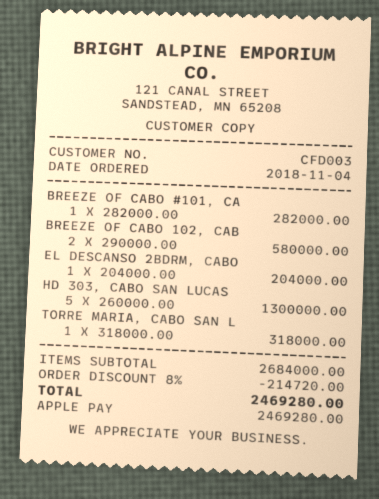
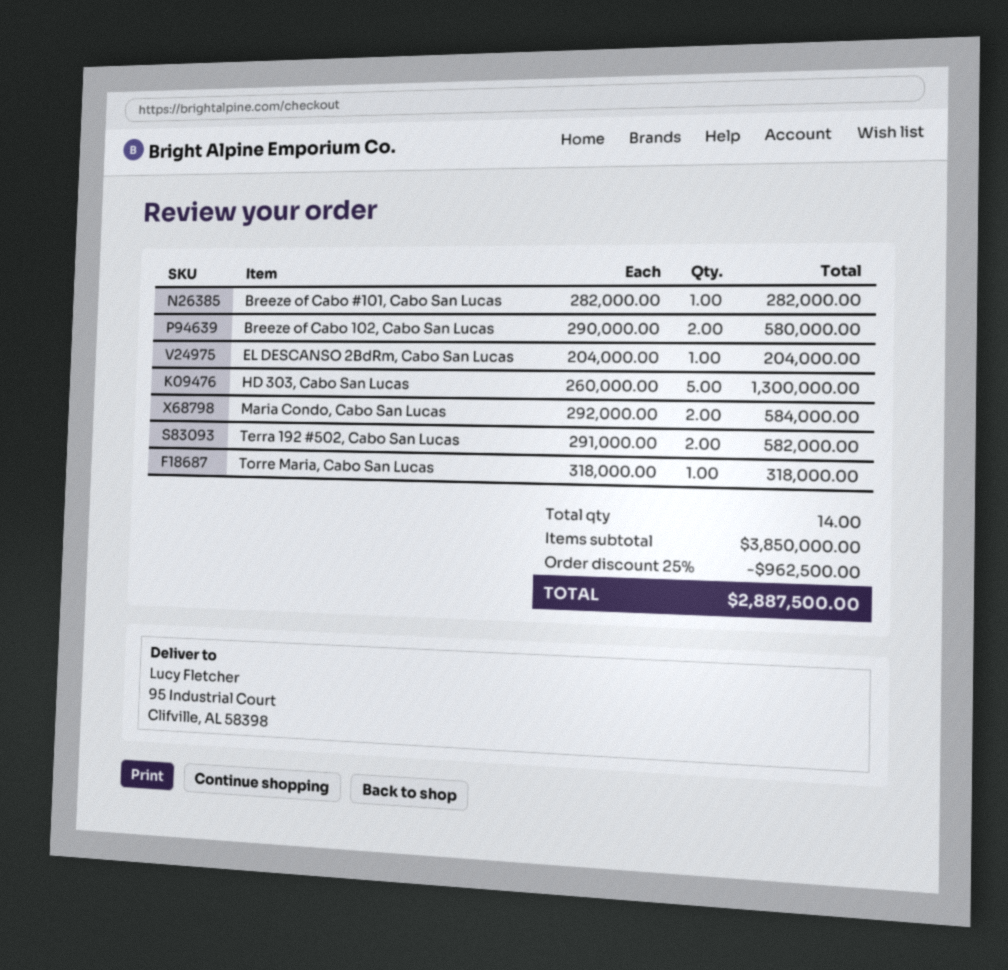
Maria Condo, Cabo San Lucas: none -> 2 x 292000.00 = 584000.00
Terra 192 #502, Cabo San Lucas: none -> 2 x 291000.00 = 582000.00
subtotal: 2684000.00 -> 3850000.00
discount: 8% = 214720.00 -> 25% = 962500.00
total: 2469280.00 -> 2887500.00

